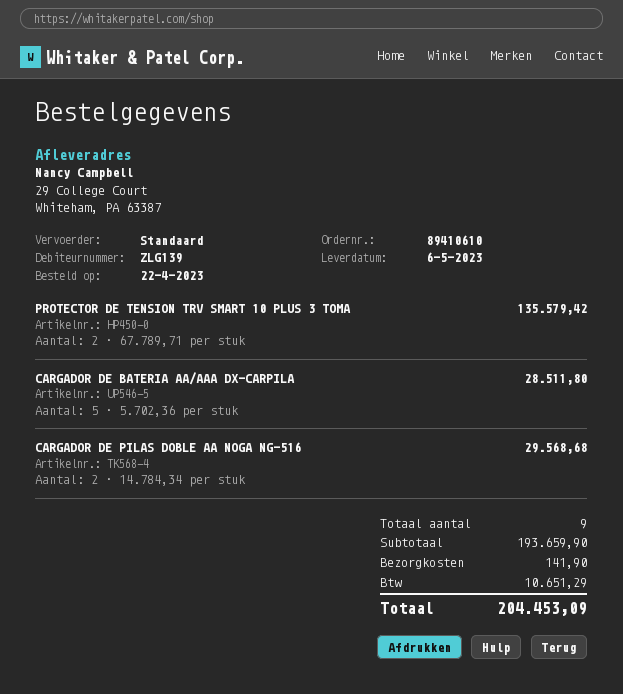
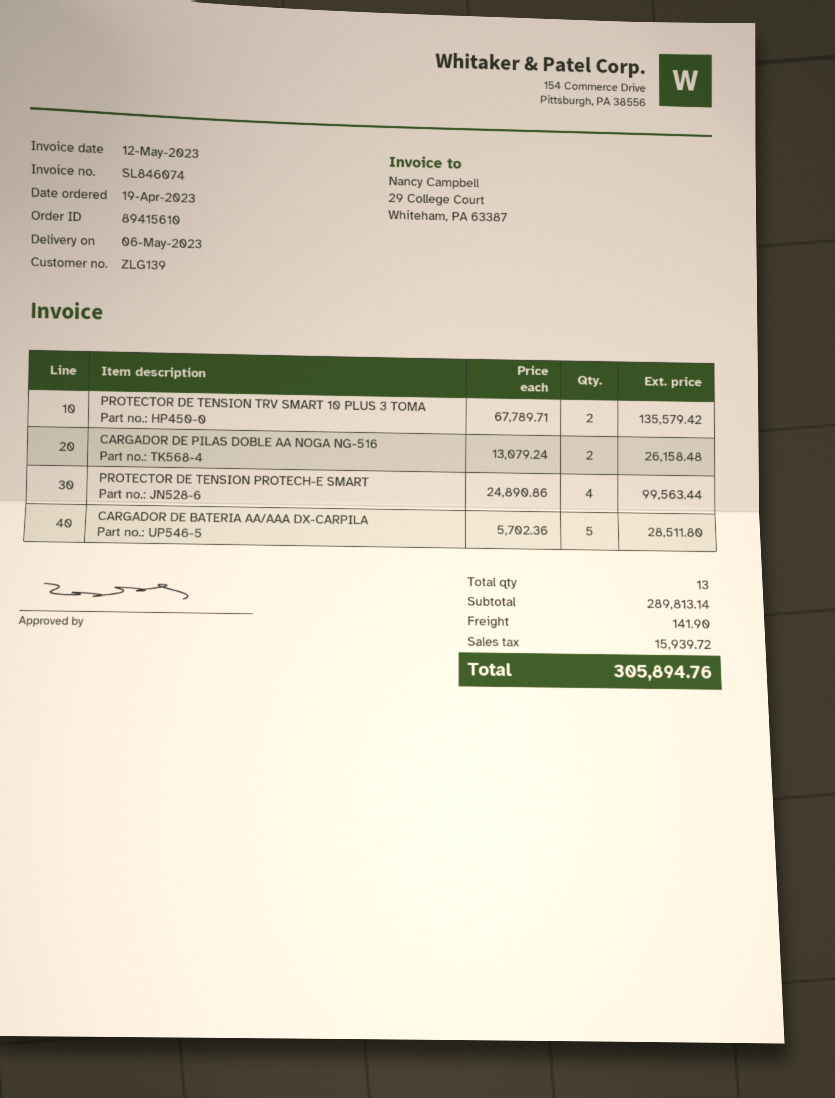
order number: 89410610 -> 89415610
order date: 2023-04-22 -> 2023-04-19
CARGADOR DE PILAS DOBLE AA NOGA NG-516: 2 x 14784.34 = 29568.68 -> 2 x 13079.24 = 26158.48
PROTECTOR DE TENSION PROTECH-E SMART: none -> 4 x 24890.86 = 99563.44
total quantity: 9 -> 13
subtotal: 193659.90 -> 289813.14
tax: 10651.29 -> 15939.72
total: 204453.09 -> 305894.76

